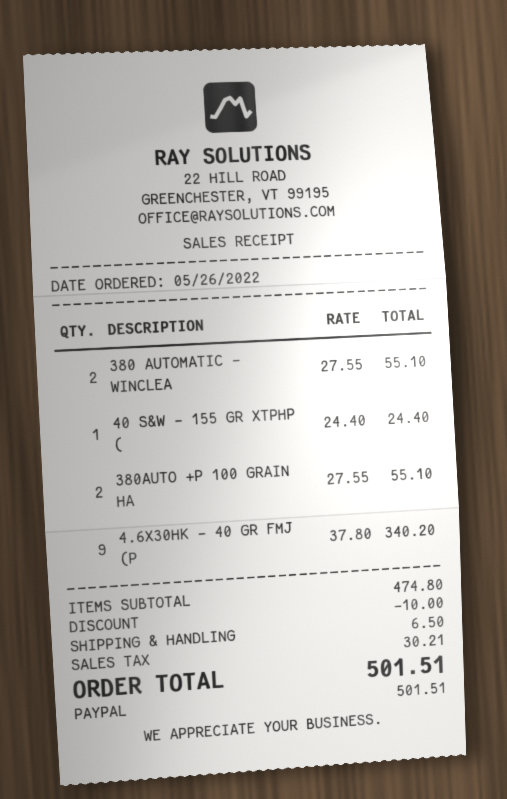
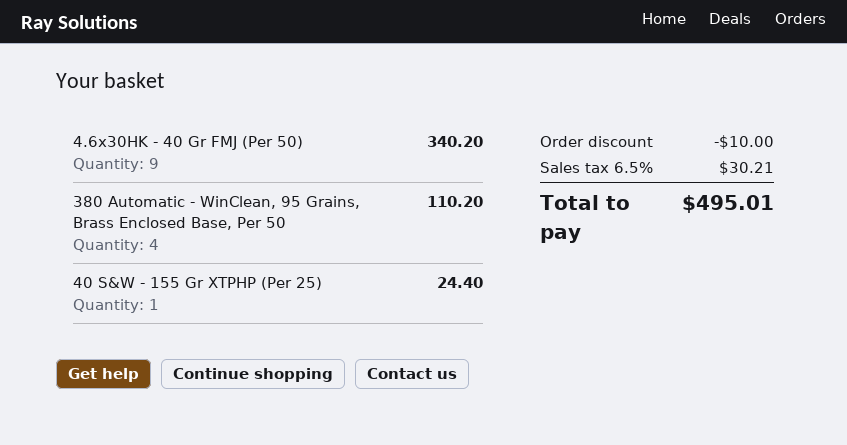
380 AUTOMATIC - WINCLEA: 2 for 55.10 -> 4 for 110.20
380AUTO +P 100 GRAIN HA: 2 for 55.10 -> none
shipping: 6.50 -> none
total: 501.51 -> 495.01

